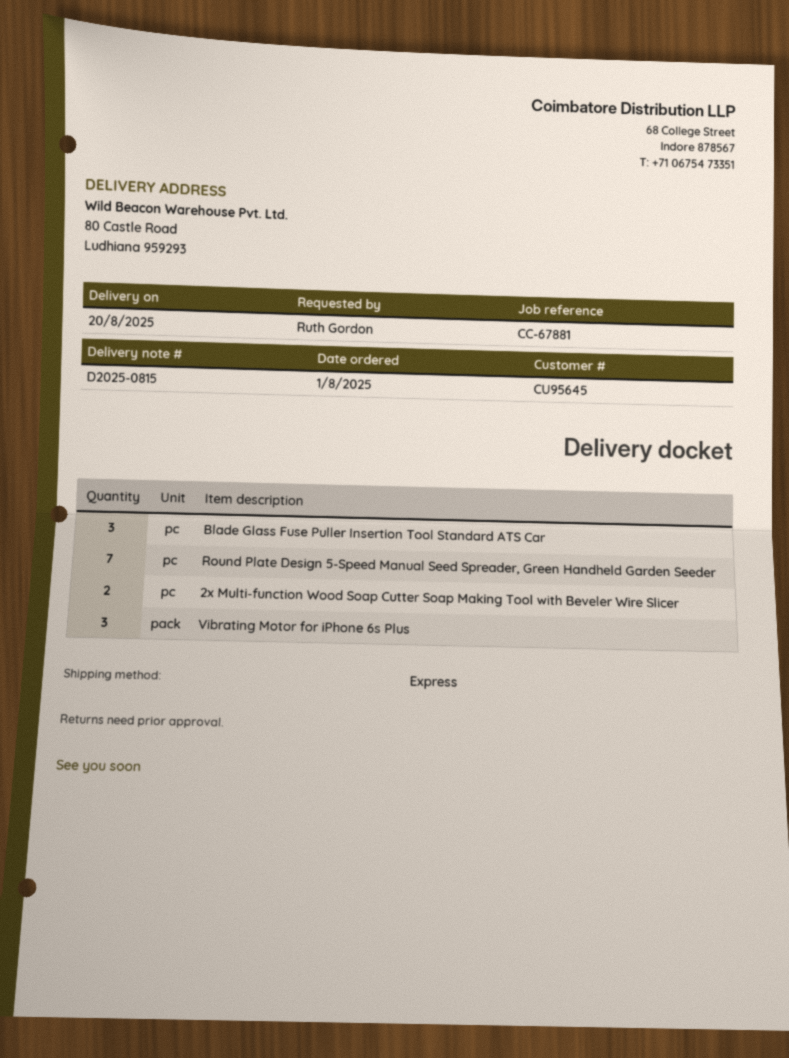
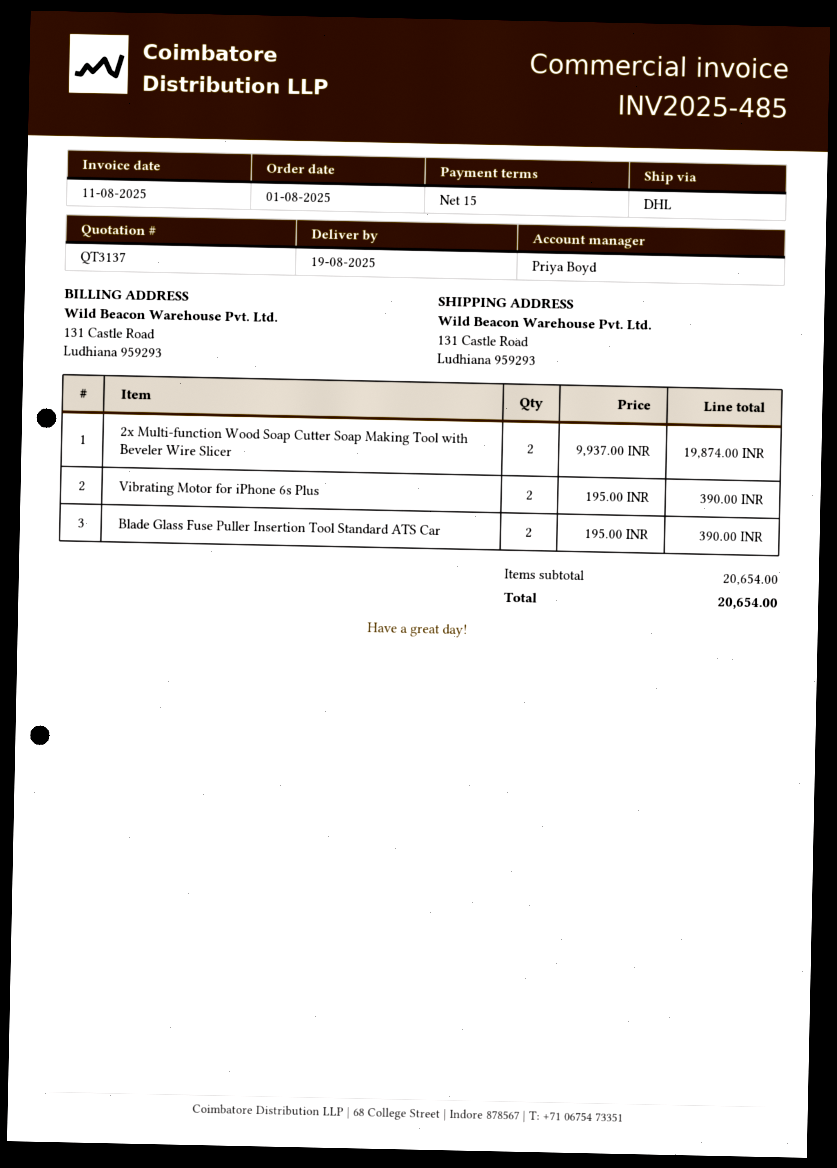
delivery date: 2025-08-20 -> 2025-08-19
shipping method: express -> DHL
ship to: 80 Castle Road, Ludhiana 959293 -> 131 Castle Road, Ludhiana 959293
Blade Glass Fuse Puller Insertion Tool Standard ATS Car: 3 -> 2
Round Plate Design 5-Speed Manual Seed Spreader, Green Handheld Garden Seeder: 7 -> none
Vibrating Motor for iPhone 6s Plus: 3 -> 2

